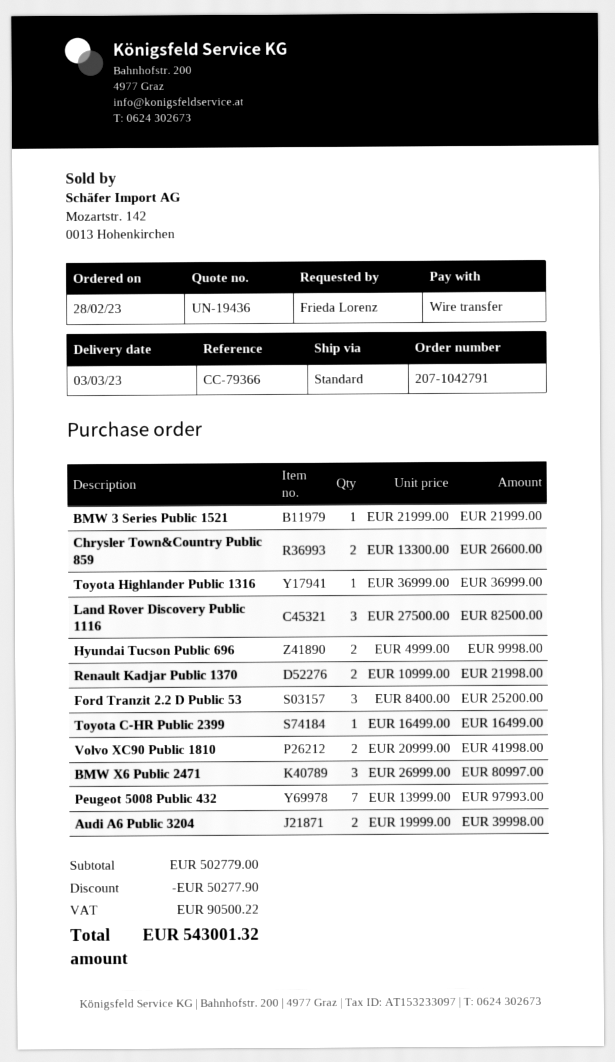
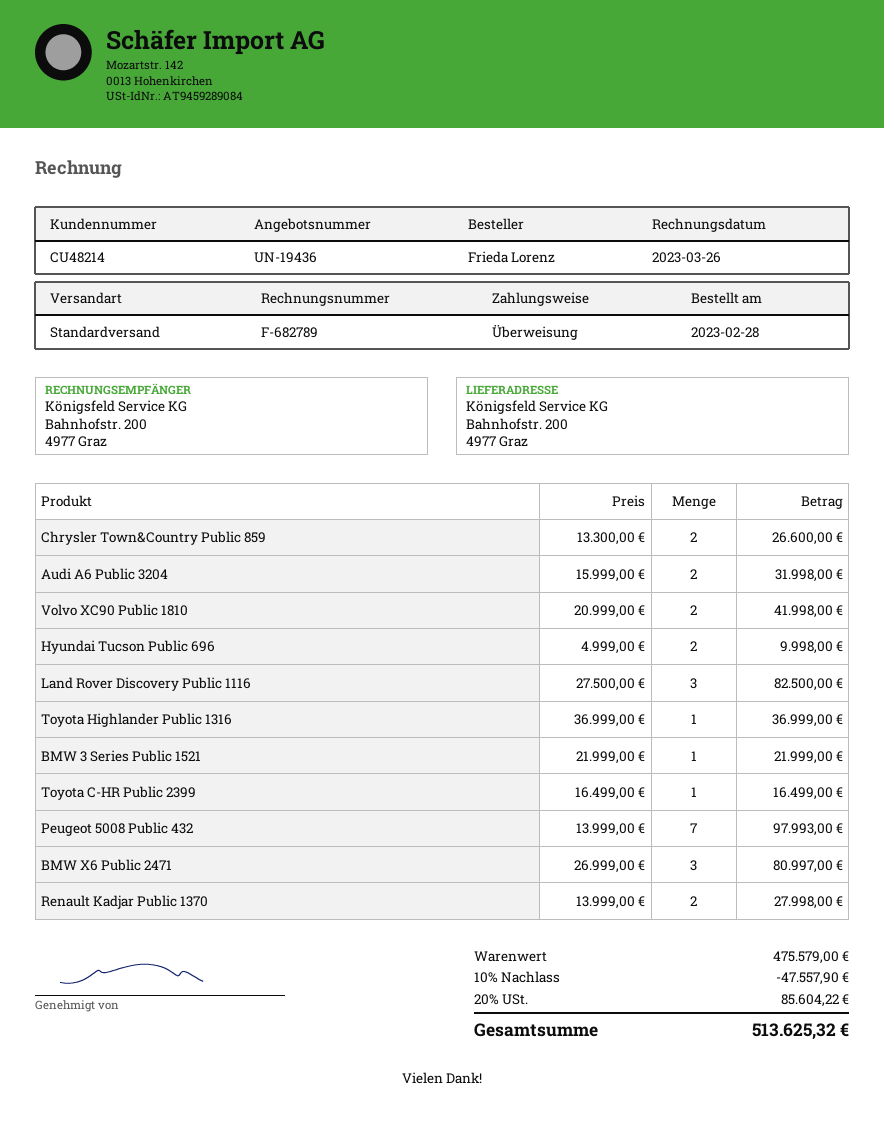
Renault Kadjar Public 1370: 2 x 10999.00 = 21998.00 -> 2 x 13999.00 = 27998.00
Ford Tranzit 2.2 D Public 53: 3 x 8400.00 = 25200.00 -> none
Audi A6 Public 3204: 2 x 19999.00 = 39998.00 -> 2 x 15999.00 = 31998.00
subtotal: 502779.00 -> 475579.00
discount: 50277.90 -> 47557.90
tax: 90500.22 -> 85604.22
total: 543001.32 -> 513625.32

